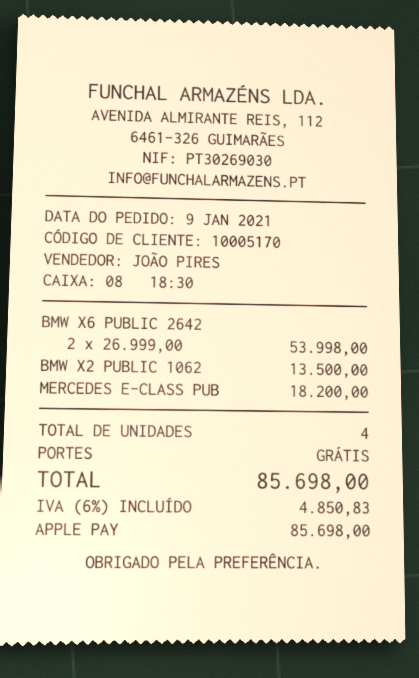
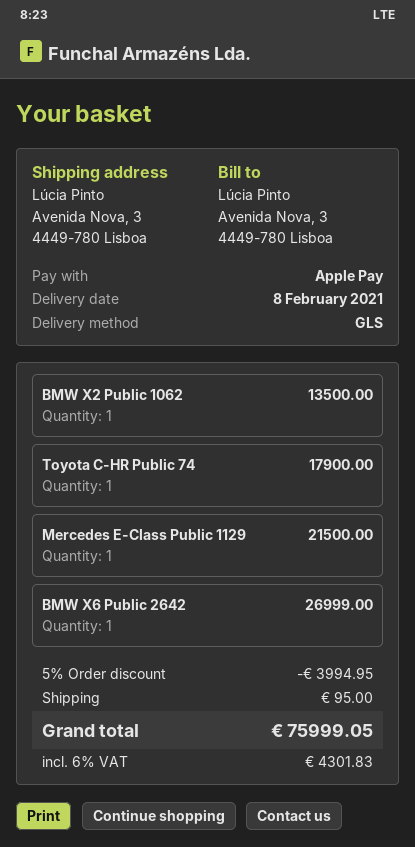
BMW X6 PUBLIC 2642: 2 for 53998.00 -> 1 for 26999.00
MERCEDES E-CLASS PUB: 1 for 18200.00 -> 1 for 21500.00
Toyota C-HR Public 74: none -> 1 for 17900.00
discount: none -> 5% = 3994.95
shipping: 0.00 -> 95.00
tax: 6% = 4850.83 -> 6% = 4301.83
total: 85698.00 -> 75999.05

